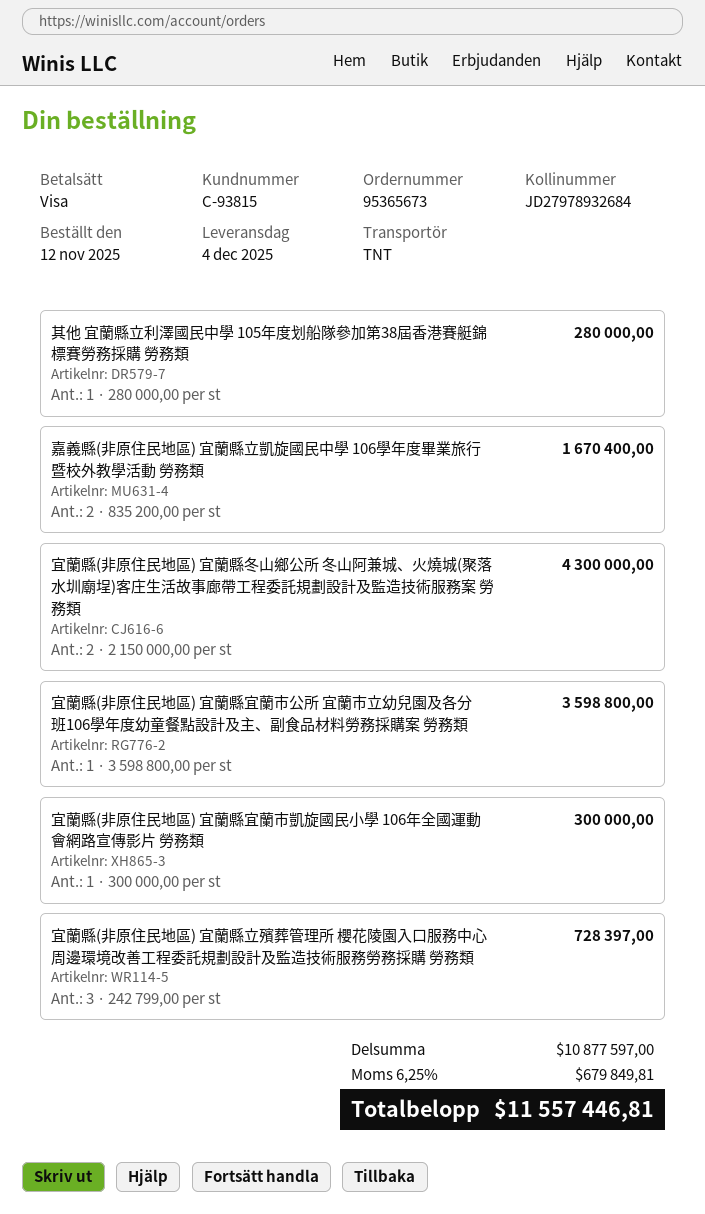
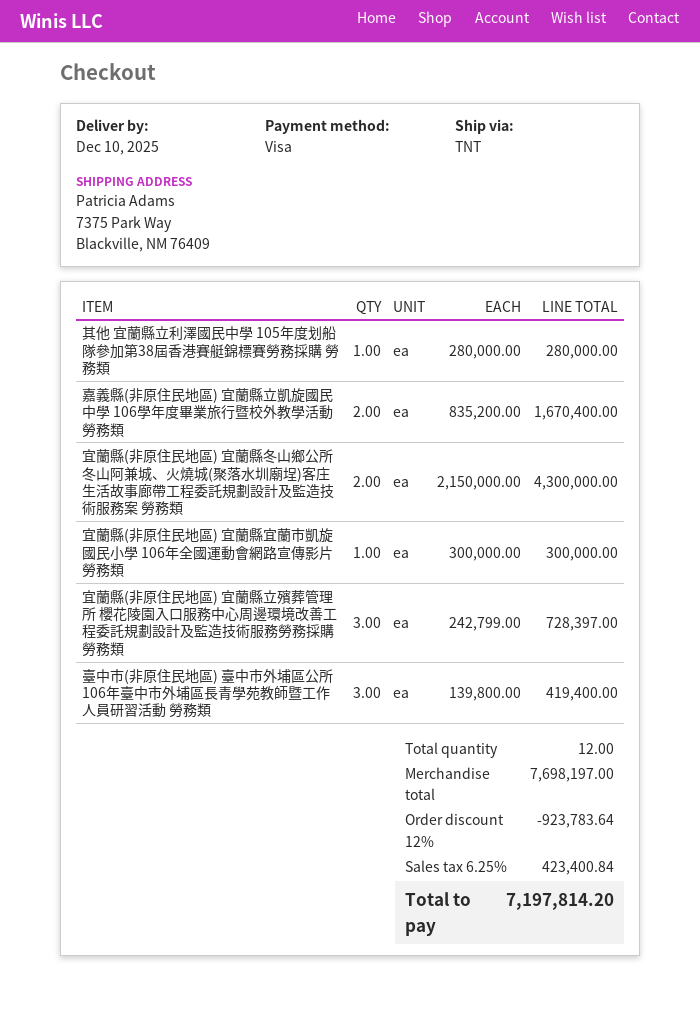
delivery date: 2025-12-04 -> 2025-12-10
宜蘭縣(非原住民地區) 宜蘭縣宜蘭市公所 宜蘭市立幼兒園及各分班106學年度幼童餐點設計及主、副食品材料勞務採購案 勞務類: 1 x 3598800.00 = 3598800.00 -> none
臺中市(非原住民地區) 臺中市外埔區公所 106年臺中市外埔區長青學苑教師暨工作人員研習活動 勞務類: none -> 3 x 139800.00 = 419400.00
subtotal: 10877597.00 -> 7698197.00
discount: none -> 12% = 923783.64
tax: 6.25% = 679849.81 -> 6.25% = 423400.84
total: 11557446.81 -> 7197814.20

